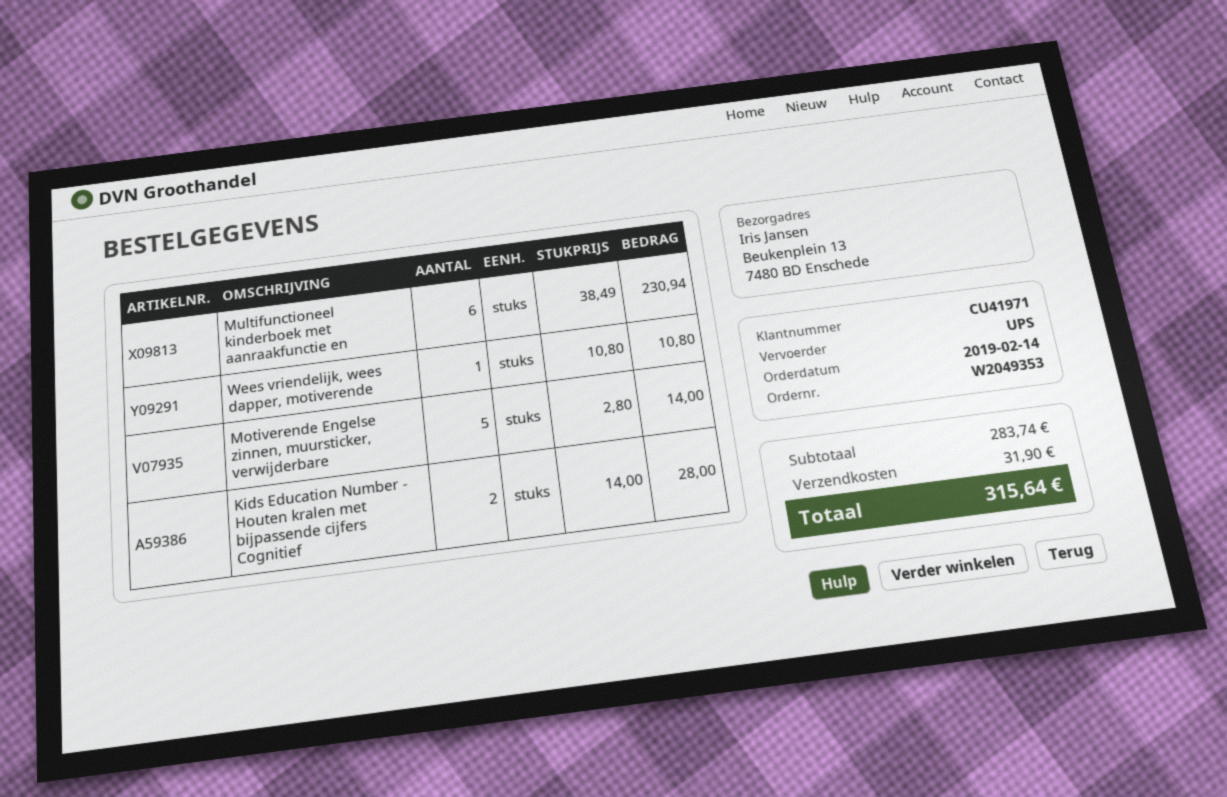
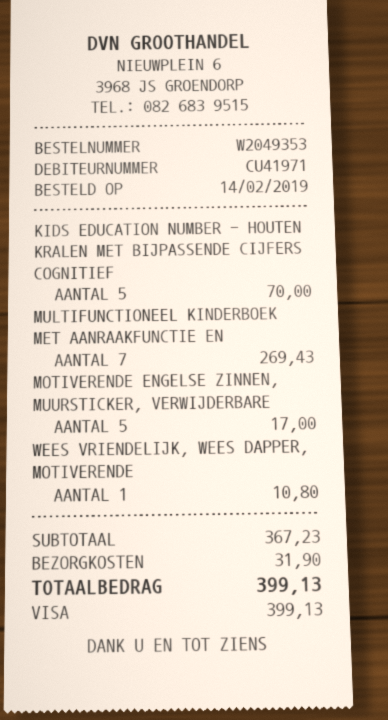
Multifunctioneel kinderboek met aanraakfunctie en: 6 for 230.94 -> 7 for 269.43
Motiverende Engelse zinnen, muursticker, verwijderbare: 5 for 14.00 -> 5 for 17.00
Kids Education Number - Houten kralen met bijpassende cijfers Cognitief: 2 for 28.00 -> 5 for 70.00
subtotal: 283.74 -> 367.23
total: 315.64 -> 399.13

